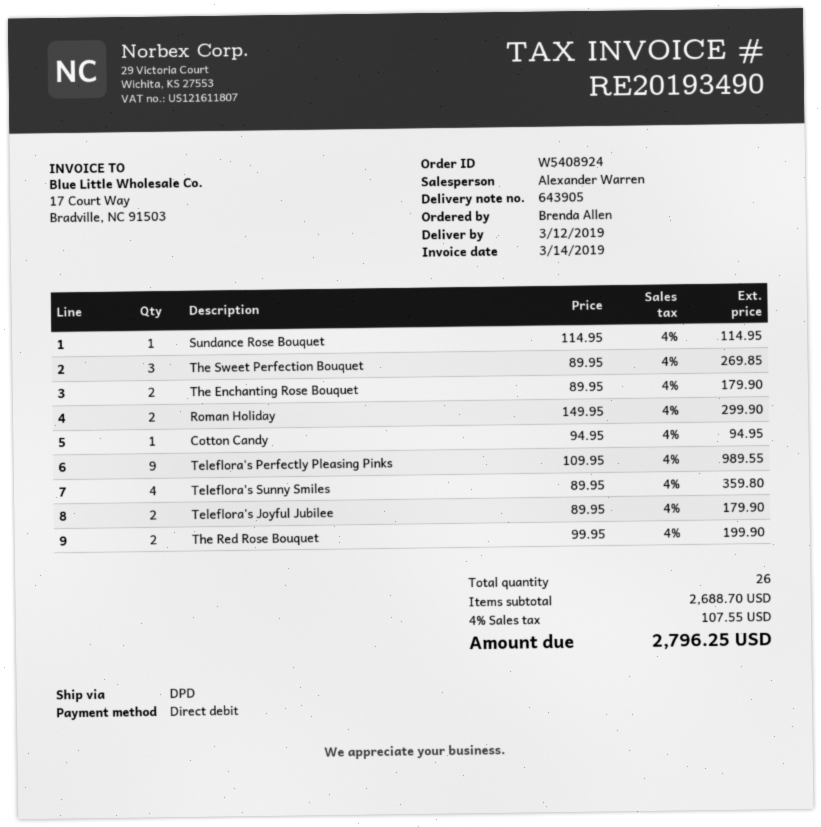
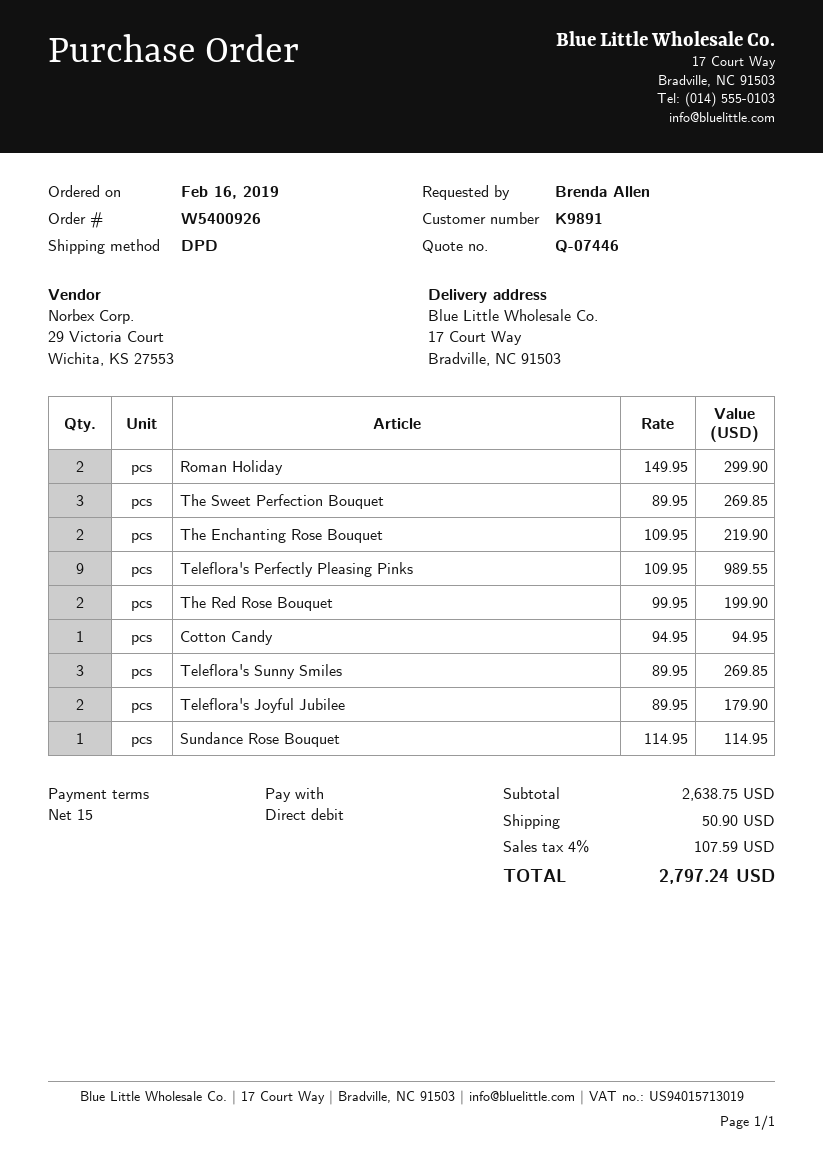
order number: W5408924 -> W5400926
The Enchanting Rose Bouquet: 2 x 89.95 = 179.90 -> 2 x 109.95 = 219.90
Teleflora's Sunny Smiles: 4 x 89.95 = 359.80 -> 3 x 89.95 = 269.85
subtotal: 2688.70 -> 2638.75
shipping: none -> 50.90
tax: 4% = 107.55 -> 4% = 107.59
total: 2796.25 -> 2797.24

